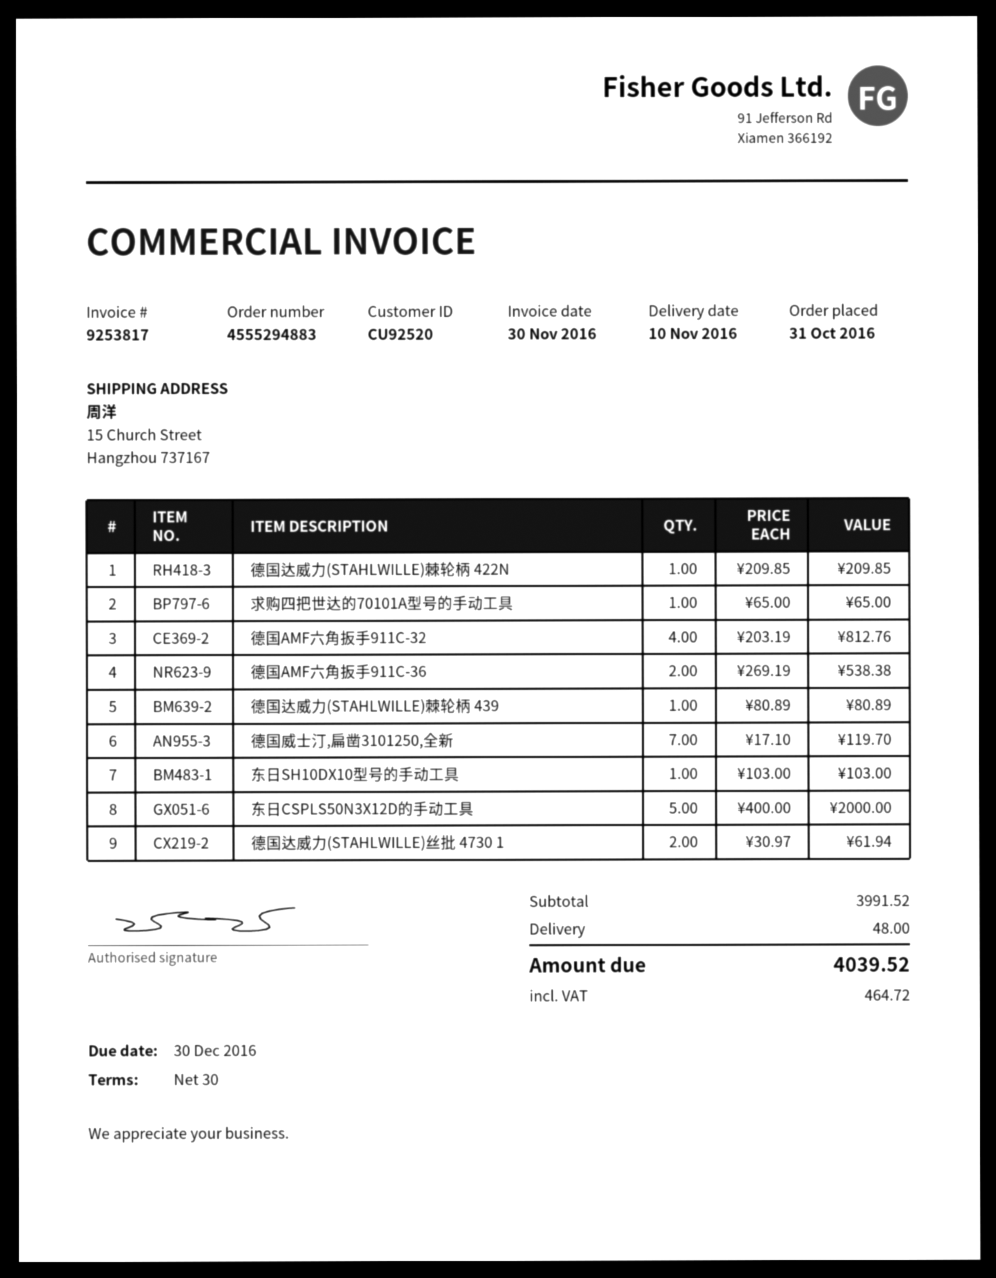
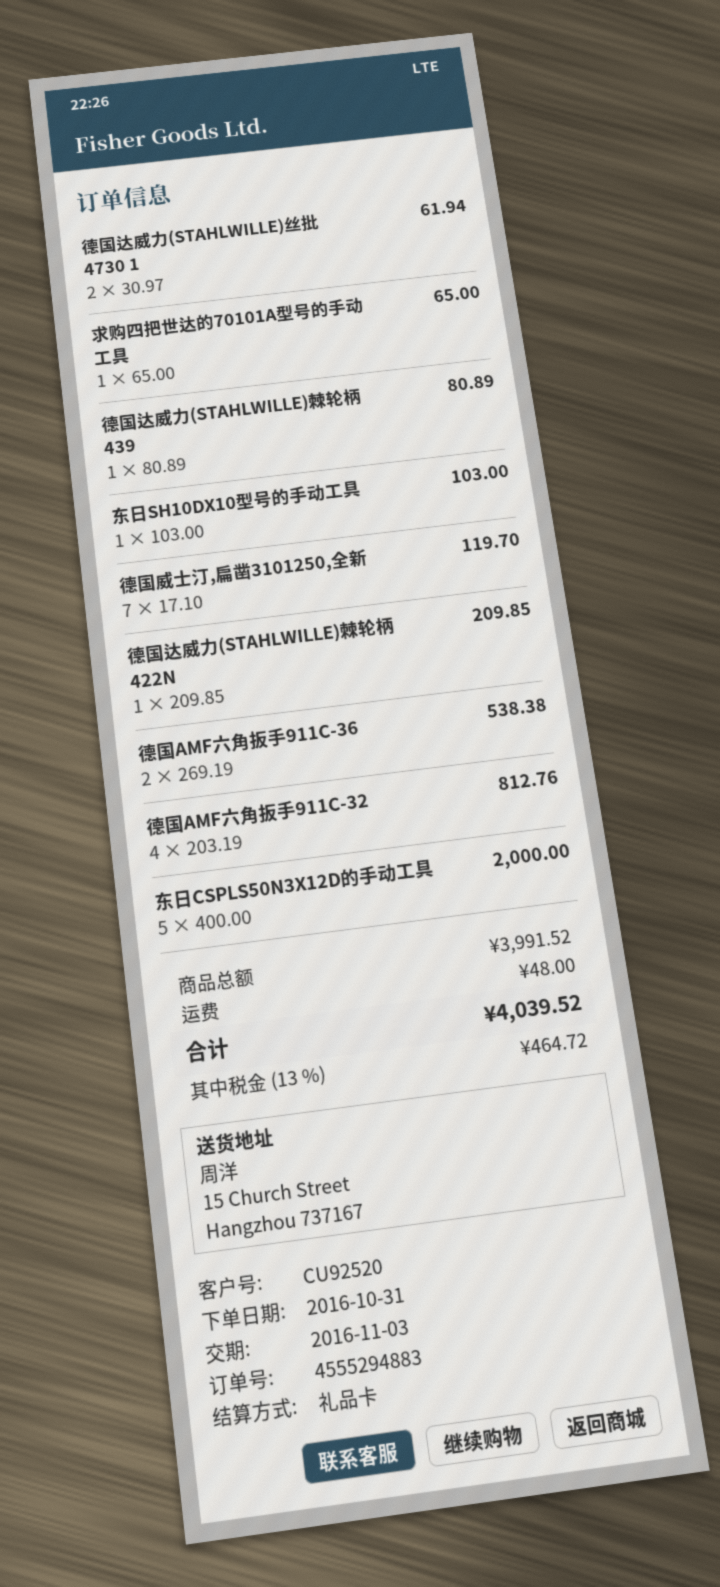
delivery date: 2016-11-10 -> 2016-11-03

